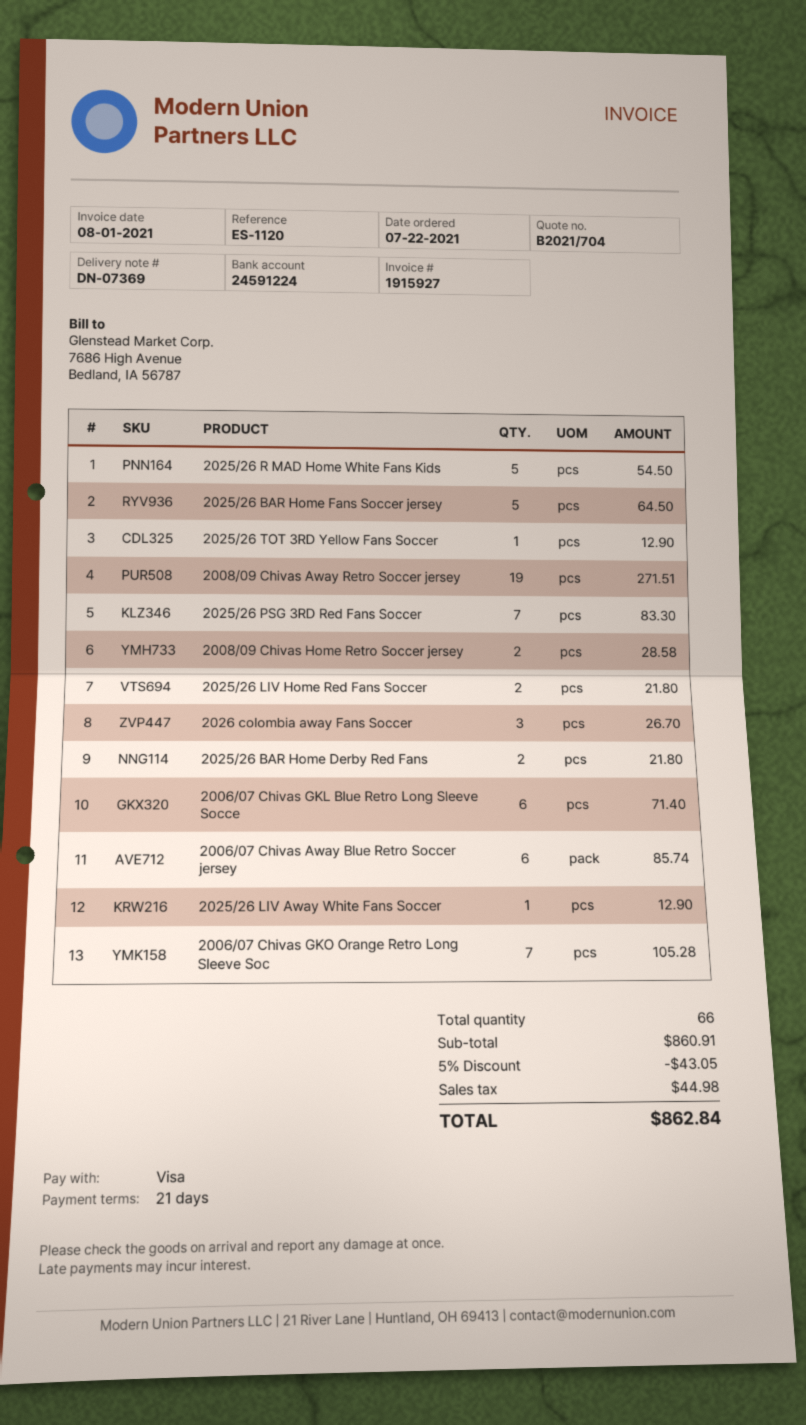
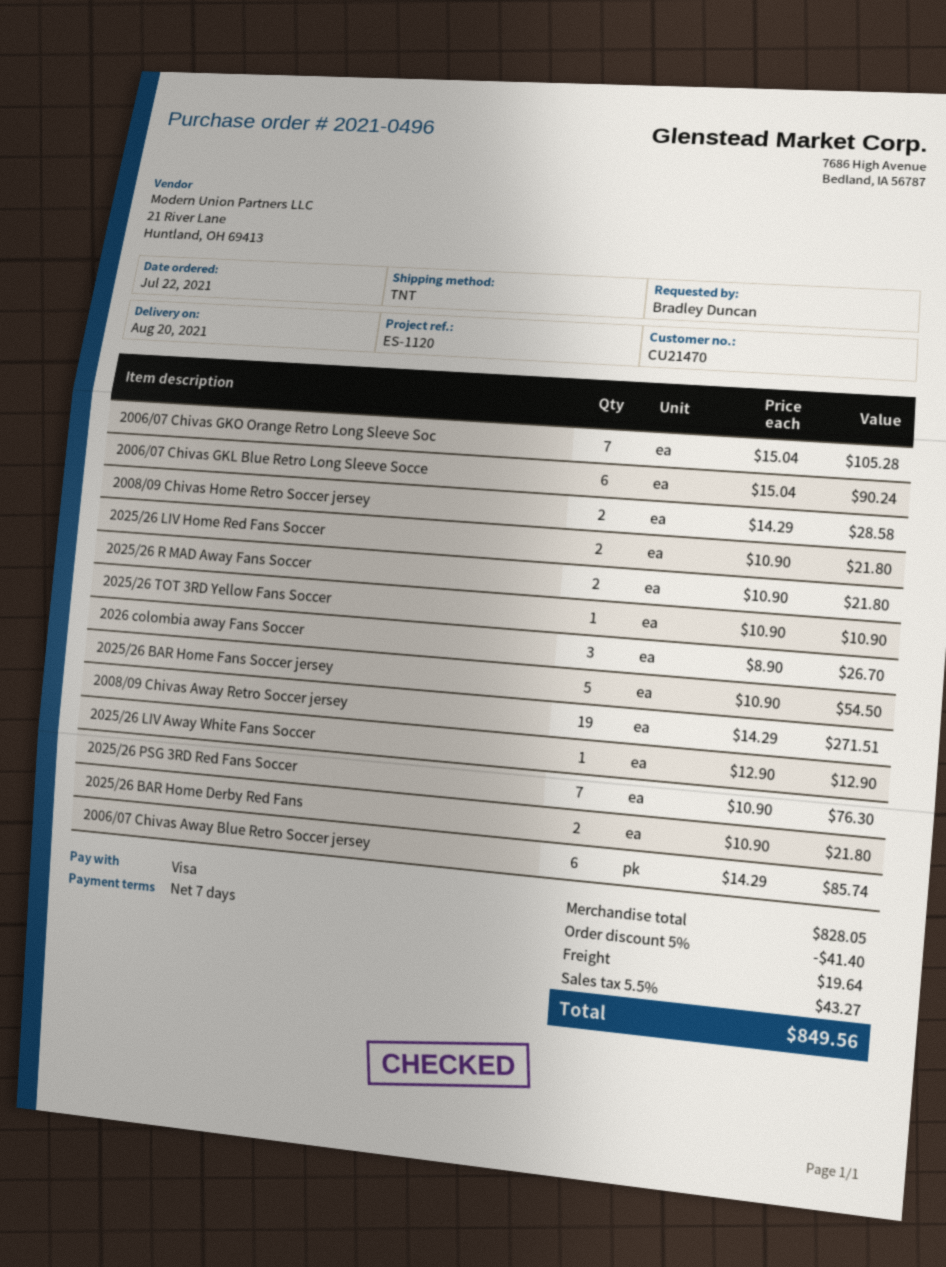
payment terms: 21 days -> 7 days
2025/26 R MAD Home White Fans Kids: 5 for 54.50 -> none
2025/26 BAR Home Fans Soccer jersey: 5 for 64.50 -> 5 for 54.50
2025/26 TOT 3RD Yellow Fans Soccer: 1 for 12.90 -> 1 for 10.90
2025/26 PSG 3RD Red Fans Soccer: 7 for 83.30 -> 7 for 76.30
2006/07 Chivas GKL Blue Retro Long Sleeve Socce: 6 for 71.40 -> 6 for 90.24
2025/26 R MAD Away Fans Soccer: none -> 2 for 21.80
subtotal: 860.91 -> 828.05
discount: 5% = 43.05 -> 5% = 41.40
shipping: none -> 19.64
tax: 44.98 -> 43.27
total: 862.84 -> 849.56

